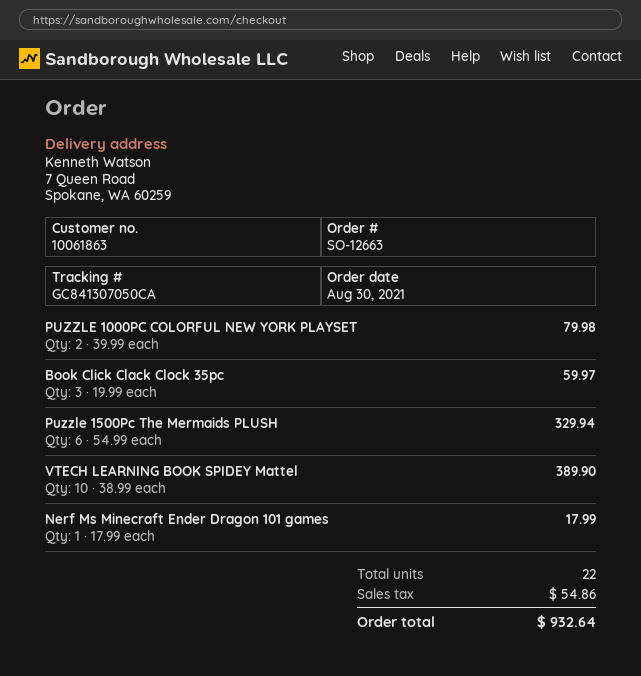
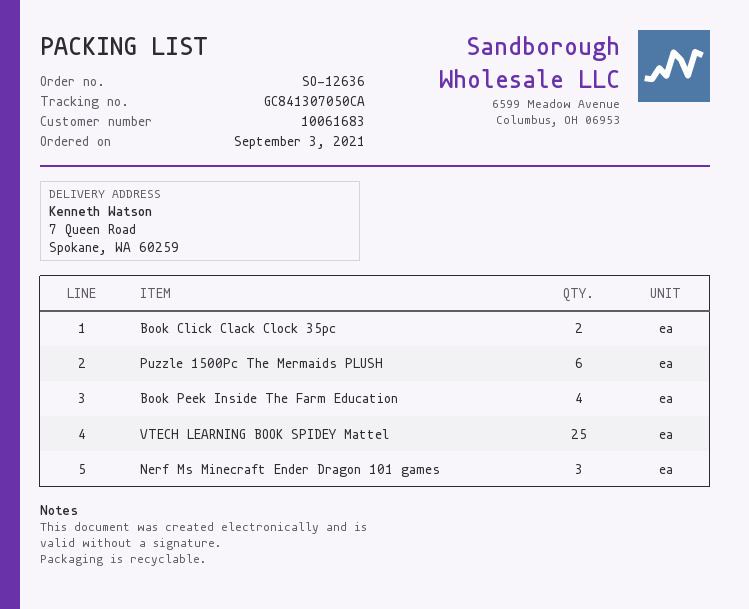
order number: SO-12663 -> SO-12636
order date: 2021-08-30 -> 2021-09-03
customer number: 10061863 -> 10061683
PUZZLE 1000PC COLORFUL NEW YORK PLAYSET: 2 -> none
Book Click Clack Clock 35pc: 3 -> 2
VTECH LEARNING BOOK SPIDEY Mattel: 10 -> 25
Nerf Ms Minecraft Ender Dragon 101 games: 1 -> 3
Book Peek Inside The Farm Education: none -> 4

